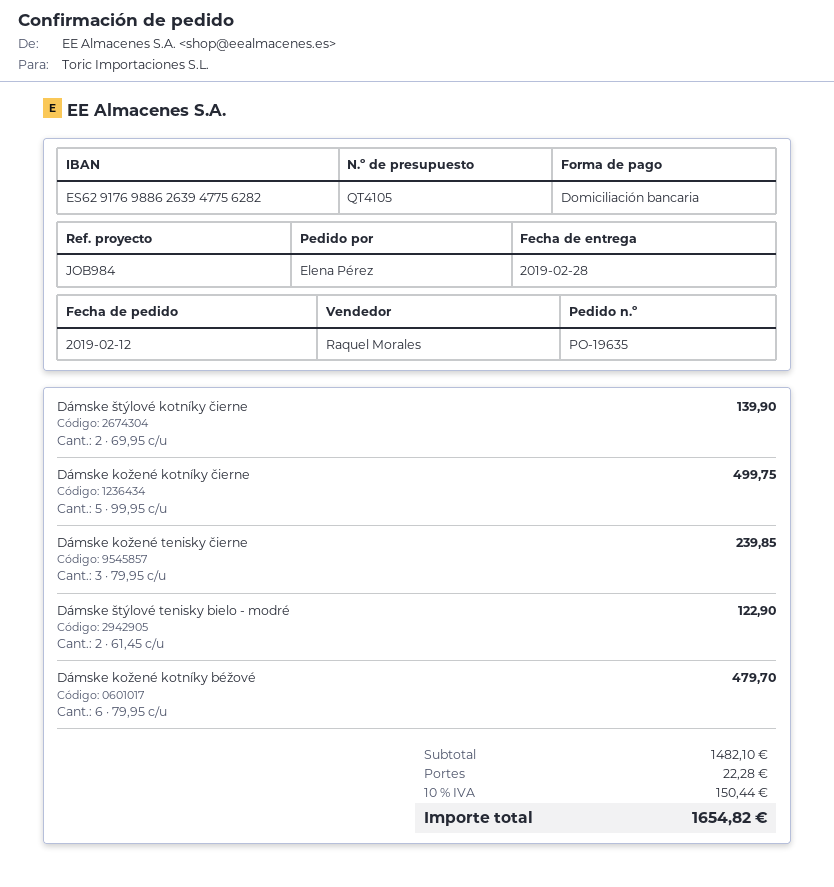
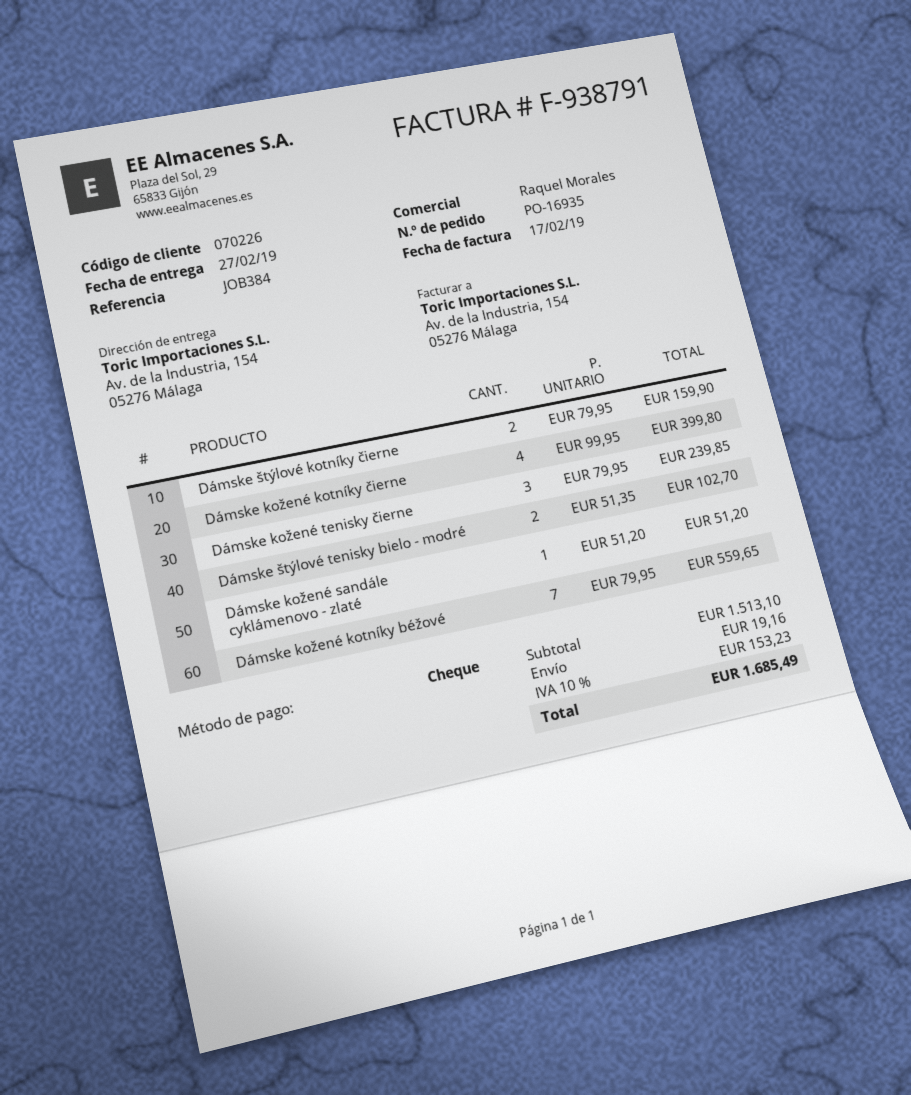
order number: PO-19635 -> PO-16935
delivery date: 2019-02-28 -> 2019-02-27
reference: JOB984 -> JOB384
payment method: direct debit -> cheque
Dámske štýlové kotníky čierne: 2 x 69.95 = 139.90 -> 2 x 79.95 = 159.90
Dámske kožené kotníky čierne: 5 x 99.95 = 499.75 -> 4 x 99.95 = 399.80
Dámske štýlové tenisky bielo - modré: 2 x 61.45 = 122.90 -> 2 x 51.35 = 102.70
Dámske kožené kotníky béžové: 6 x 79.95 = 479.70 -> 7 x 79.95 = 559.65
Dámske kožené sandále cyklámenovo - zlaté: none -> 1 x 51.20 = 51.20
subtotal: 1482.10 -> 1513.10
shipping: 22.28 -> 19.16
tax: 10% = 150.44 -> 10% = 153.23
total: 1654.82 -> 1685.49

